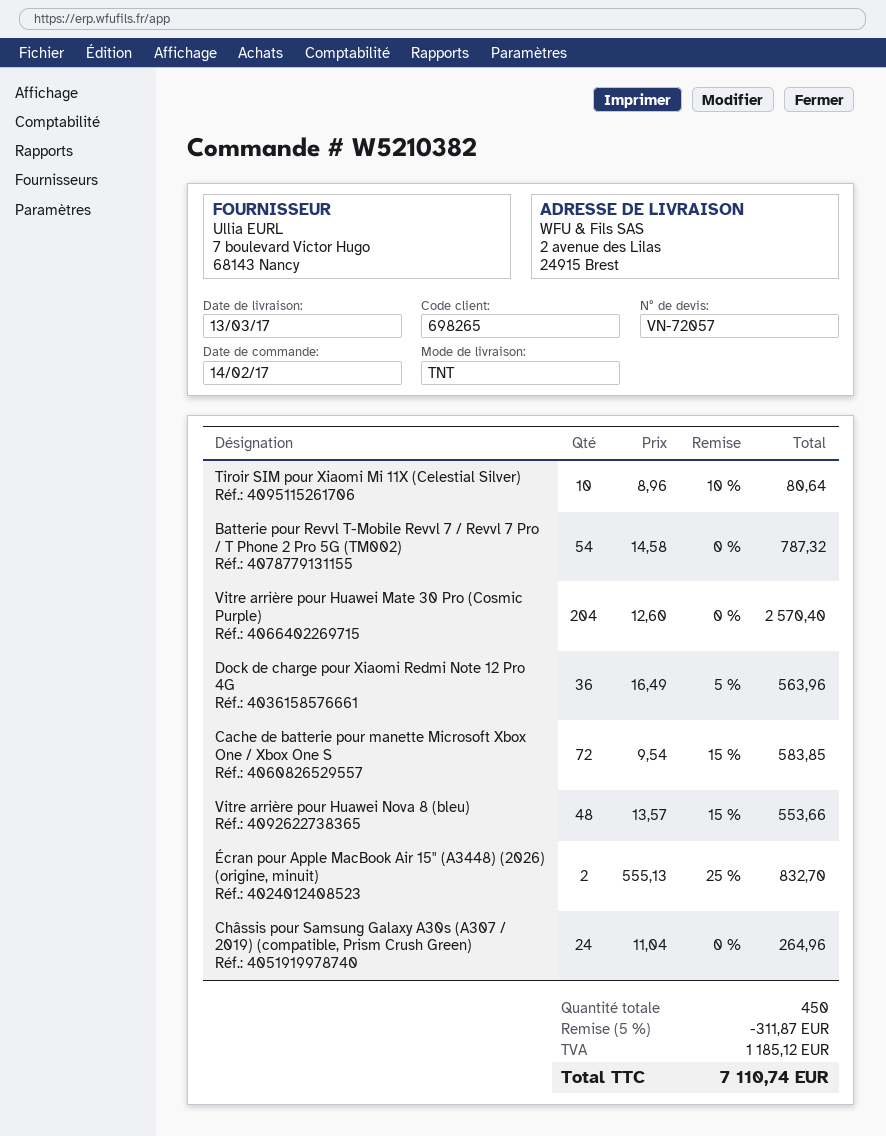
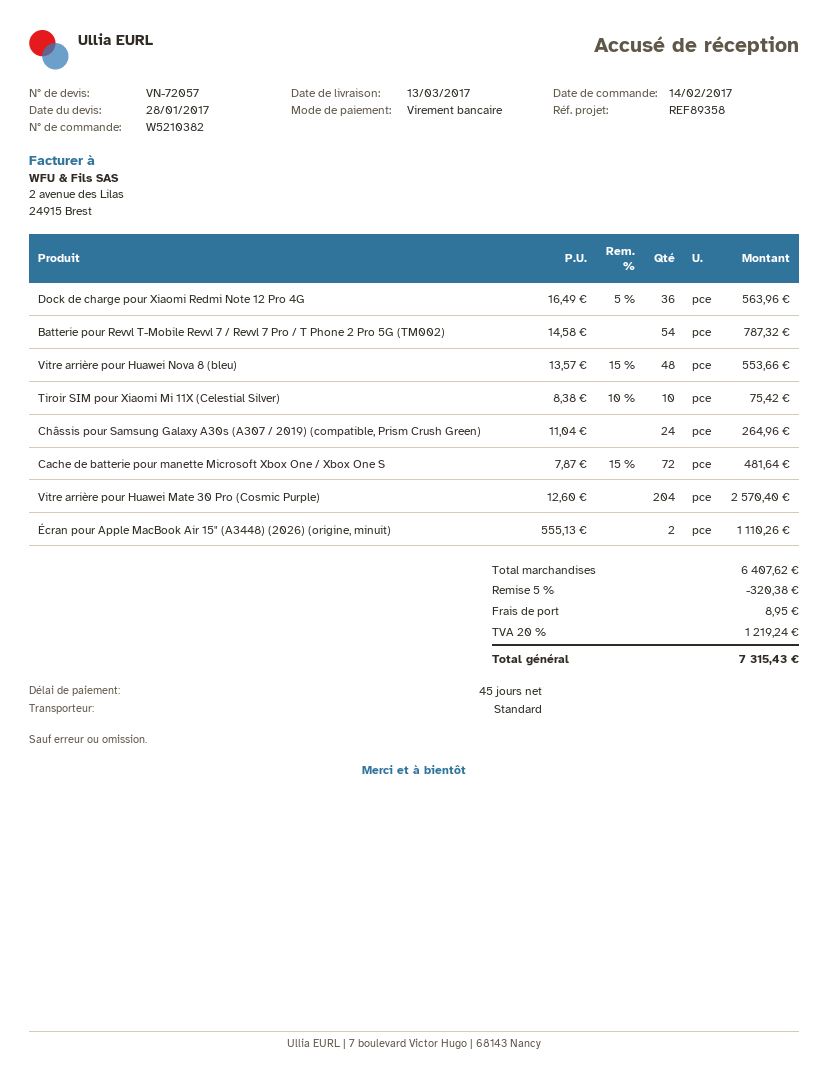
shipping method: TNT -> standard
Tiroir SIM pour Xiaomi Mi 11X (Celestial Silver): 10 x 8.96 - 10% = 80.64 -> 10 x 8.38 - 10% = 75.42
Cache de batterie pour manette Microsoft Xbox One / Xbox One S: 72 x 9.54 - 15% = 583.85 -> 72 x 7.87 - 15% = 481.64
Écran pour Apple MacBook Air 15" (A3448) (2026) (origine, minuit): 2 x 555.13 - 25% = 832.70 -> 2 x 555.13 = 1110.26
discount: 5% = 311.87 -> 5% = 320.38
shipping: none -> 8.95
tax: 1185.12 -> 1219.24
total: 7110.74 -> 7315.43

